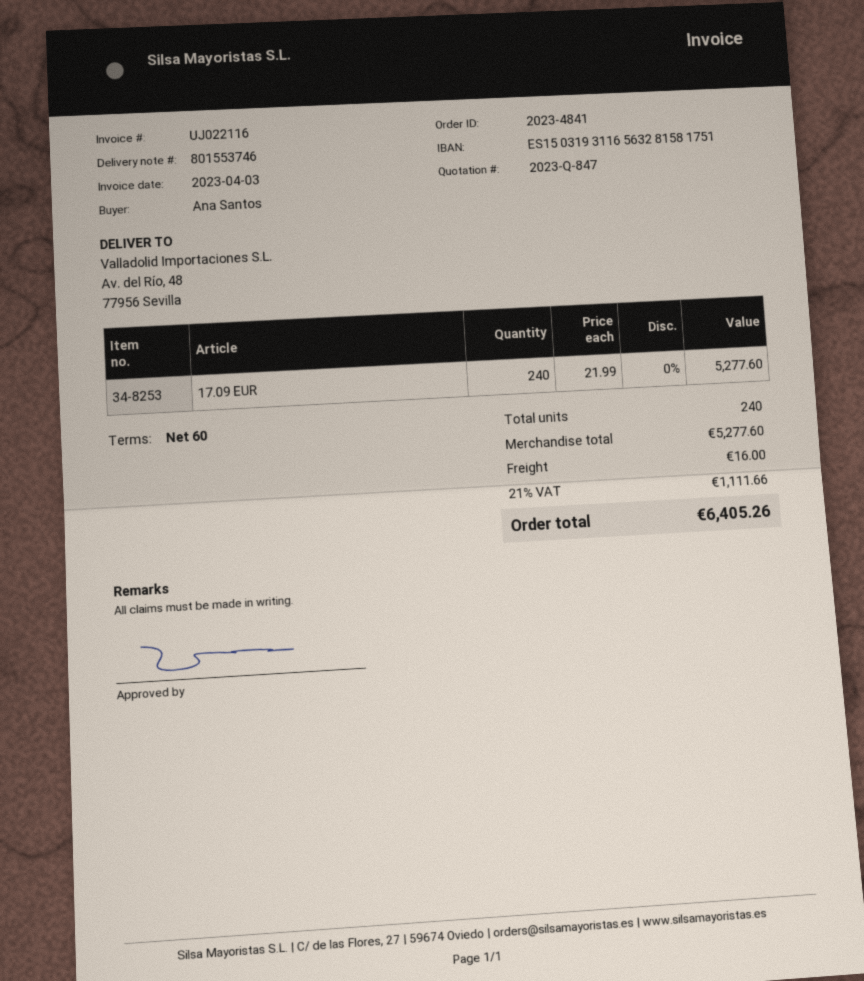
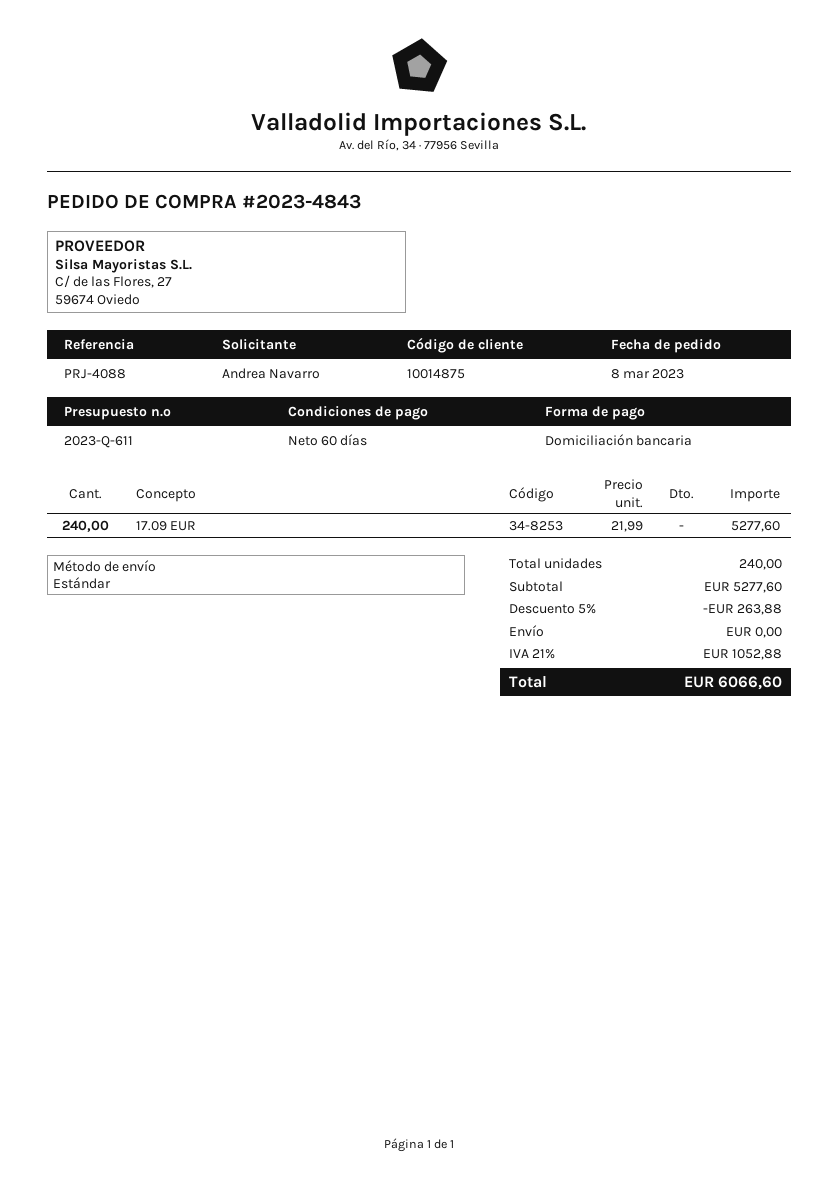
quote number: 2023-Q-847 -> 2023-Q-611
order number: 2023-4841 -> 2023-4843
ordered by: Ana Santos -> Andrea Navarro
discount: none -> 5% = 263.88
shipping: 16.00 -> 0.00
tax: 21% = 1111.66 -> 21% = 1052.88
total: 6405.26 -> 6066.60

